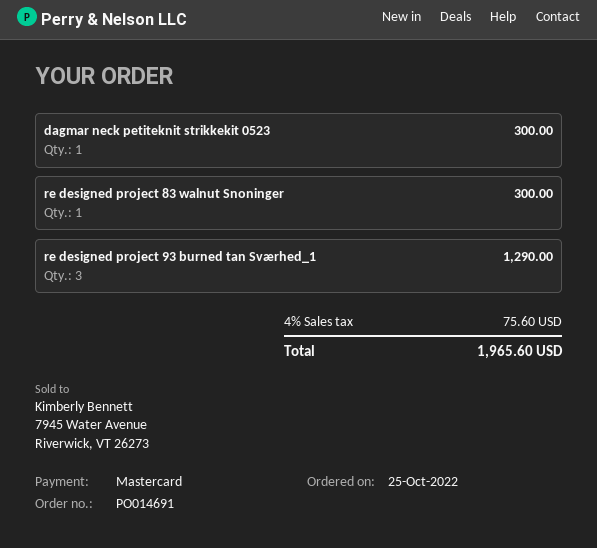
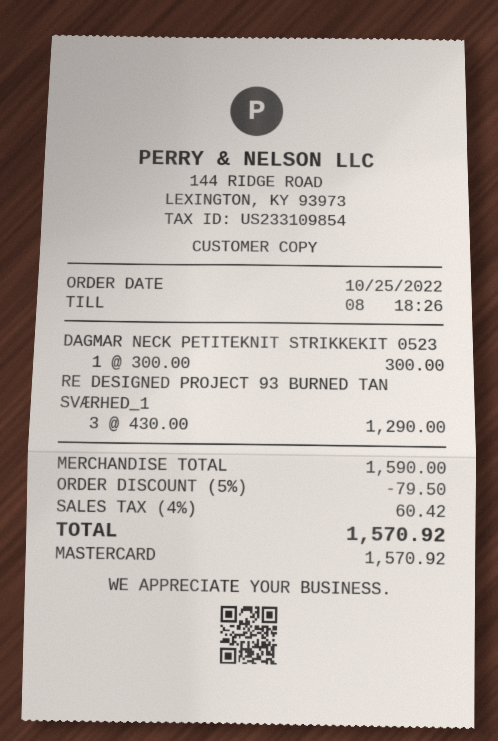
re designed project 83 walnut Snoninger: 1 for 300.00 -> none
discount: none -> 5% = 79.50
tax: 4% = 75.60 -> 4% = 60.42
total: 1965.60 -> 1570.92

